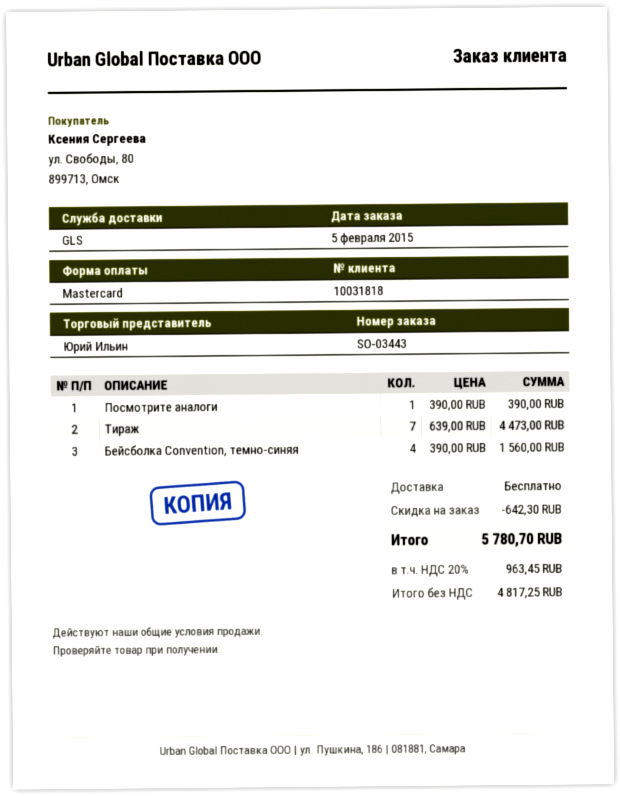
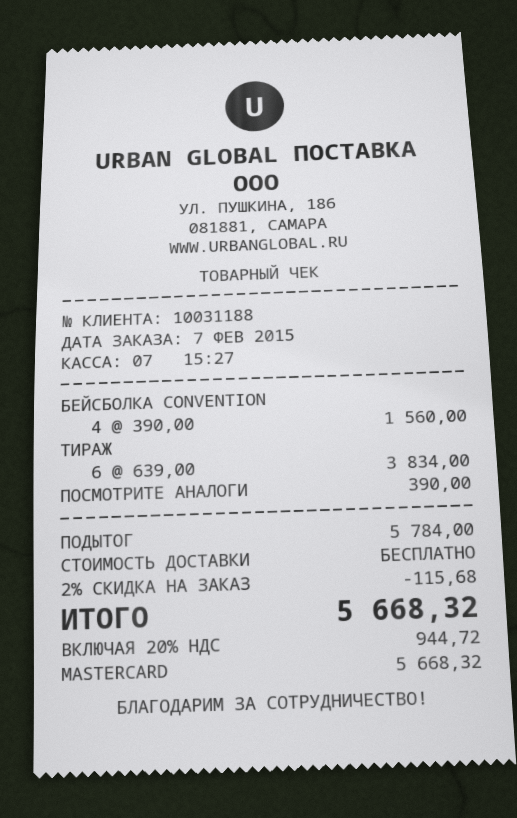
order date: 2015-02-05 -> 2015-02-07
customer number: 10031818 -> 10031188
Тираж: 7 x 639.00 = 4473.00 -> 6 x 639.00 = 3834.00
discount: 642.30 -> 115.68
tax: 20% = 963.45 -> 20% = 944.72
total: 5780.70 -> 5668.32

